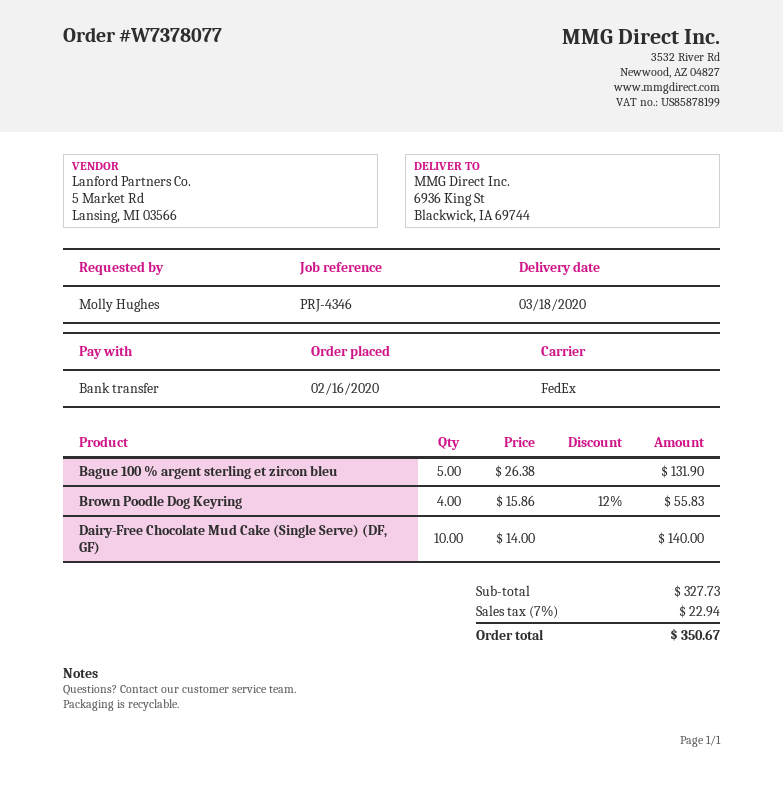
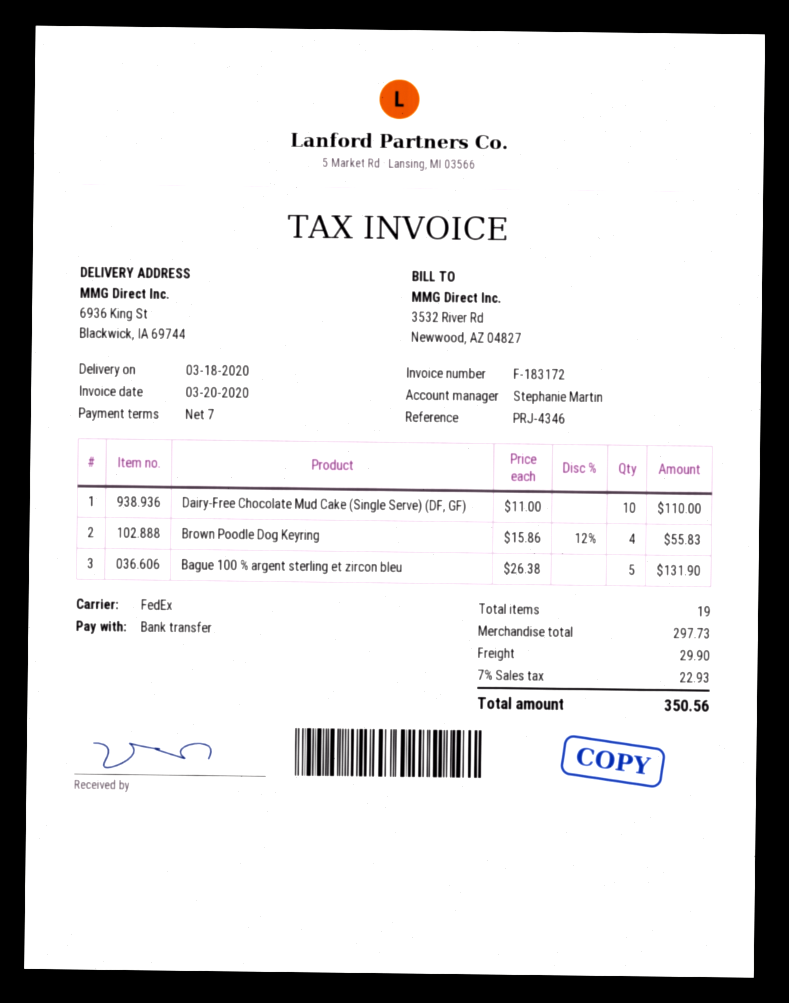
Dairy-Free Chocolate Mud Cake (Single Serve) (DF, GF): 10 x 14.00 = 140.00 -> 10 x 11.00 = 110.00
subtotal: 327.73 -> 297.73
shipping: none -> 29.90
tax: 7% = 22.94 -> 7% = 22.93
total: 350.67 -> 350.56

